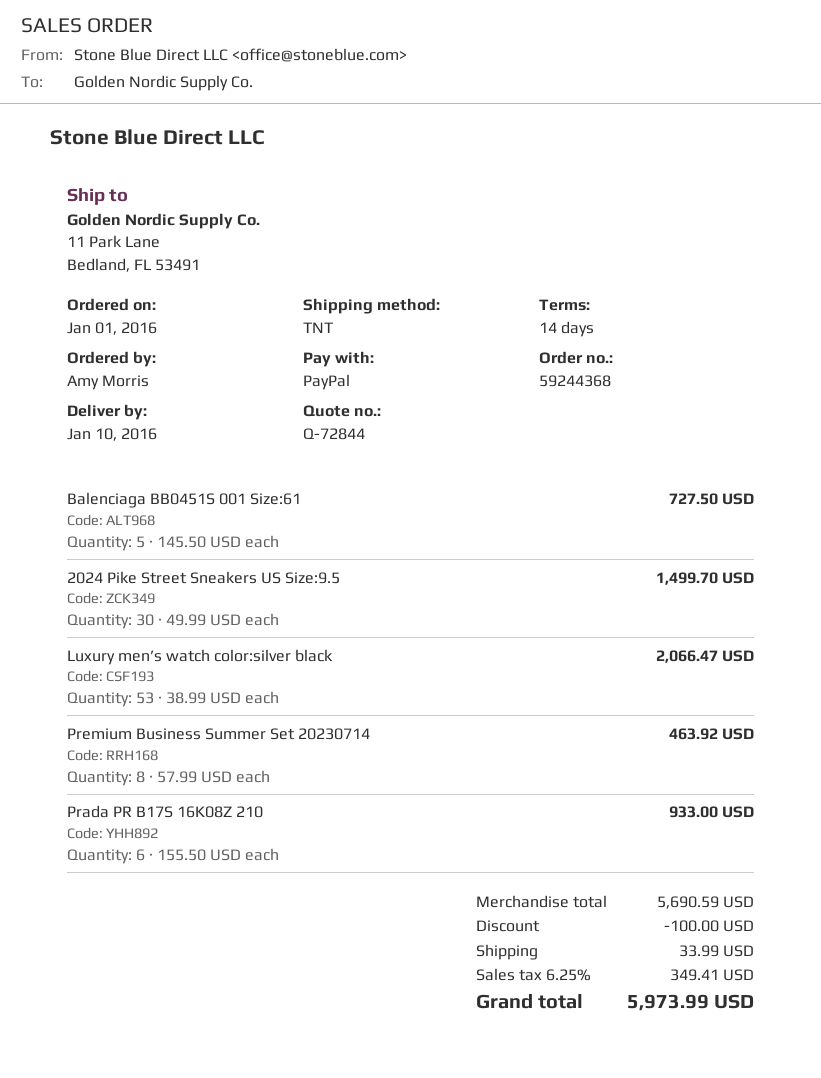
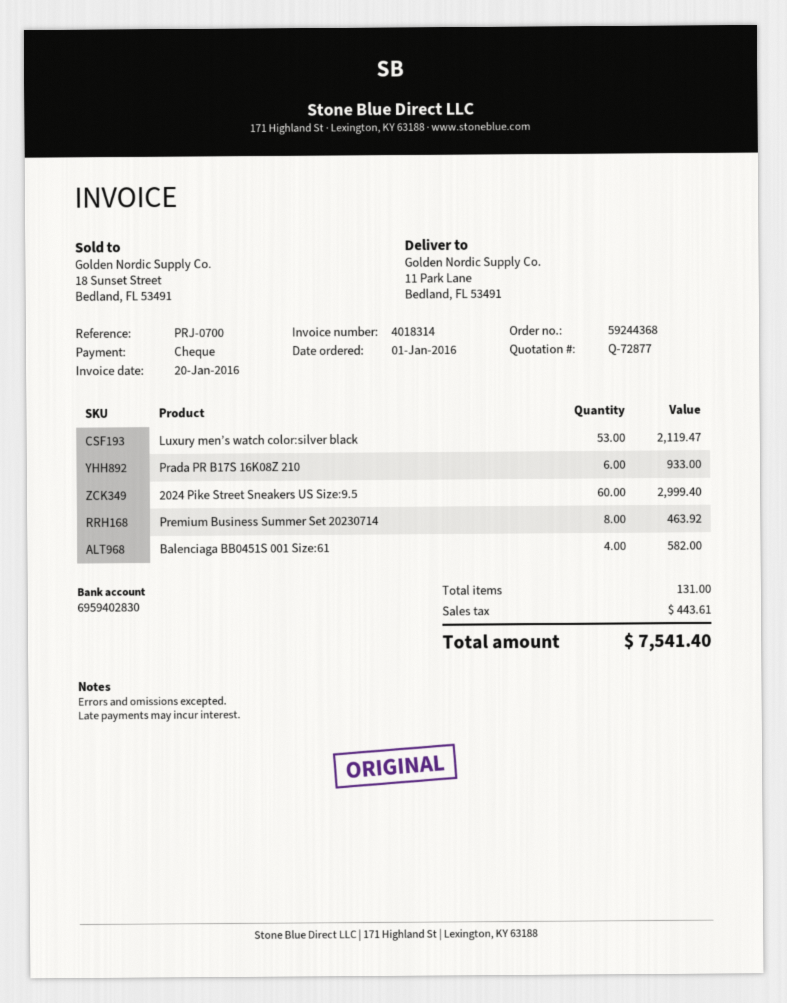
quote number: Q-72844 -> Q-72877
payment method: PayPal -> cheque
Balenciaga BB0451S 001 Size:61: 5 for 727.50 -> 4 for 582.00
2024 Pike Street Sneakers US Size:9.5: 30 for 1499.70 -> 60 for 2999.40
Luxury men’s watch color:silver black: 53 for 2066.47 -> 53 for 2119.47
discount: 100.00 -> none
shipping: 33.99 -> none
tax: 349.41 -> 443.61
total: 5973.99 -> 7541.40

